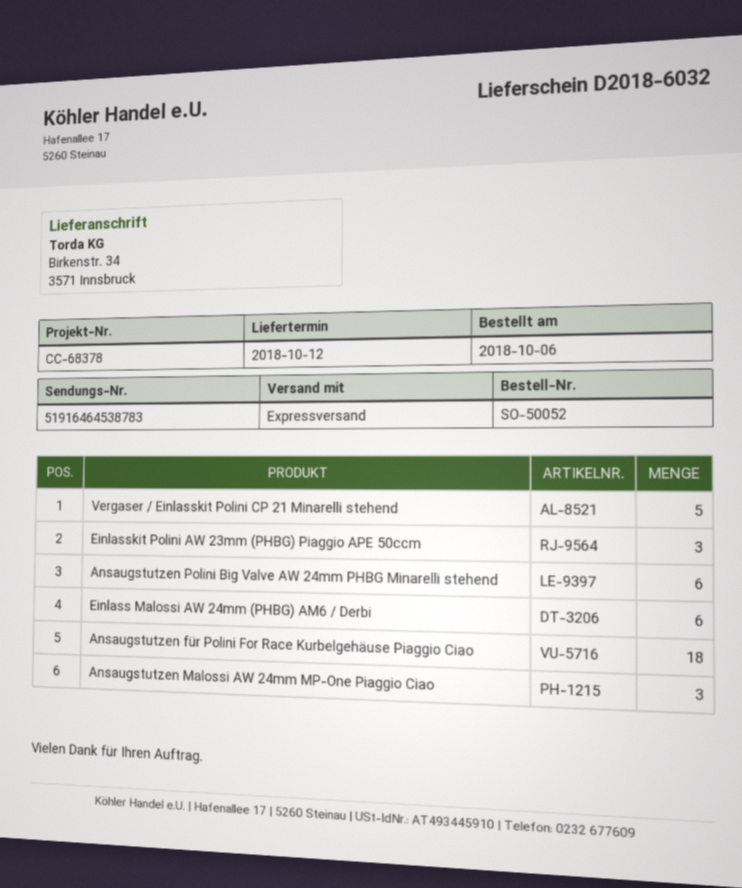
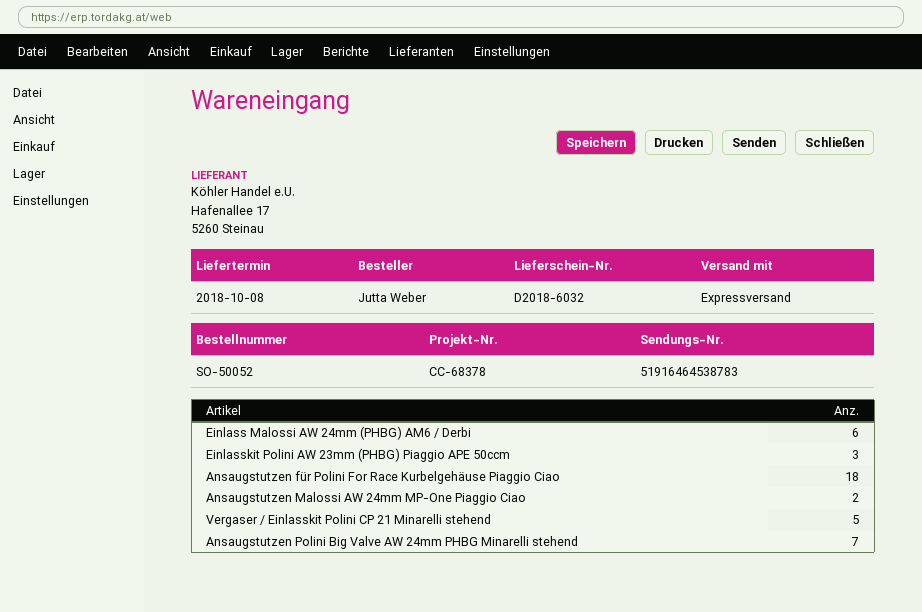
delivery date: 2018-10-12 -> 2018-10-08
Ansaugstutzen Polini Big Valve AW 24mm PHBG Minarelli stehend: 6 -> 7
Ansaugstutzen Malossi AW 24mm MP-One Piaggio Ciao: 3 -> 2

